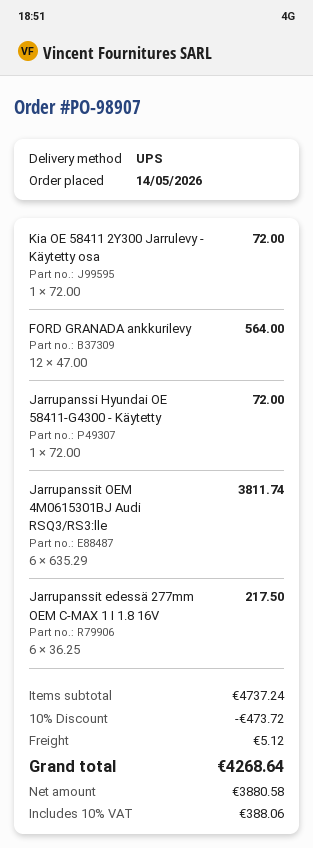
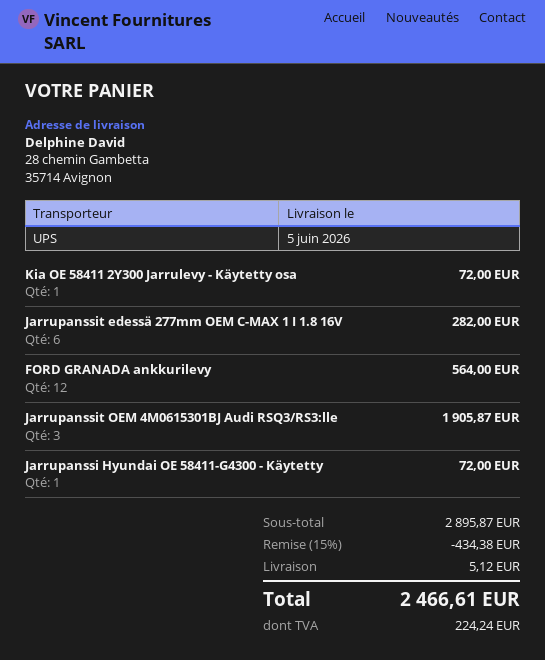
Jarrupanssit OEM 4M0615301BJ Audi RSQ3/RS3:lle: 6 for 3811.74 -> 3 for 1905.87
Jarrupanssit edessä 277mm OEM C-MAX 1 I 1.8 16V: 6 for 217.50 -> 6 for 282.00
subtotal: 4737.24 -> 2895.87
discount: 10% = 473.72 -> 15% = 434.38
tax: 388.06 -> 224.24
total: 4268.64 -> 2466.61

